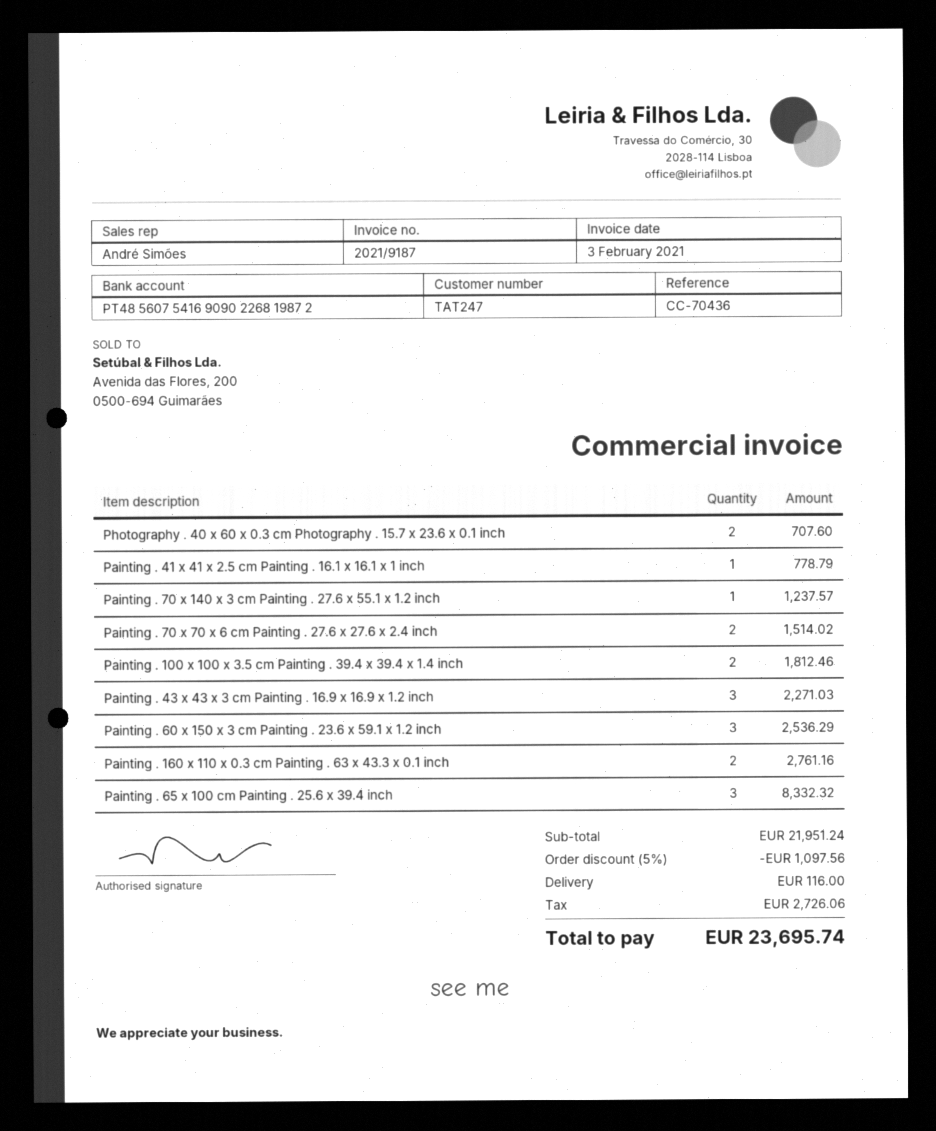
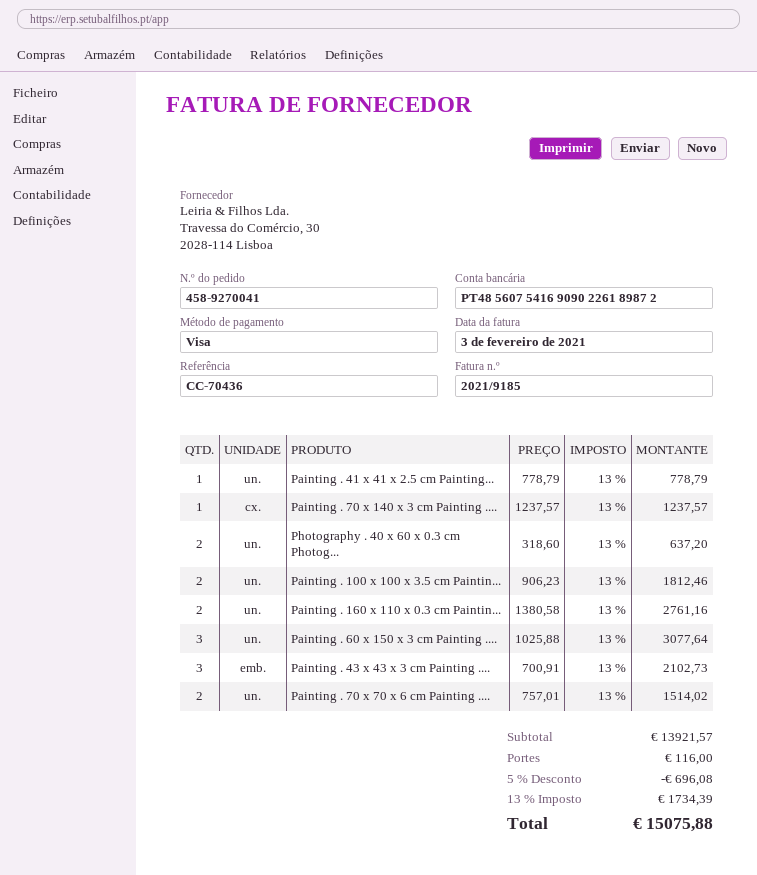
invoice number: 2021/9187 -> 2021/9185
bank account: PT48560754169090226819872 -> PT48560754169090226189872
Photography . 40 x 60 x 0.3 cm Photography . 15.7 x 23.6 x 0.1 inch: 2 for 707.60 -> 2 for 637.20
Painting . 43 x 43 x 3 cm Painting . 16.9 x 16.9 x 1.2 inch: 3 for 2271.03 -> 3 for 2102.73
Painting . 60 x 150 x 3 cm Painting . 23.6 x 59.1 x 1.2 inch: 3 for 2536.29 -> 3 for 3077.64
Painting . 65 x 100 cm Painting . 25.6 x 39.4 inch: 3 for 8332.32 -> none
subtotal: 21951.24 -> 13921.57
discount: 5% = 1097.56 -> 5% = 696.08
tax: 2726.06 -> 1734.39
total: 23695.74 -> 15075.88

